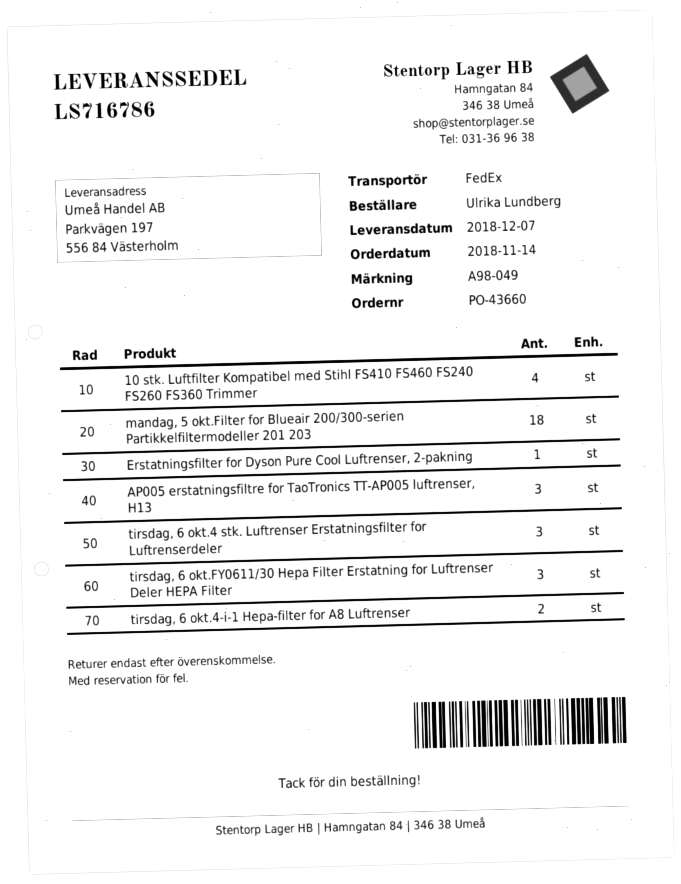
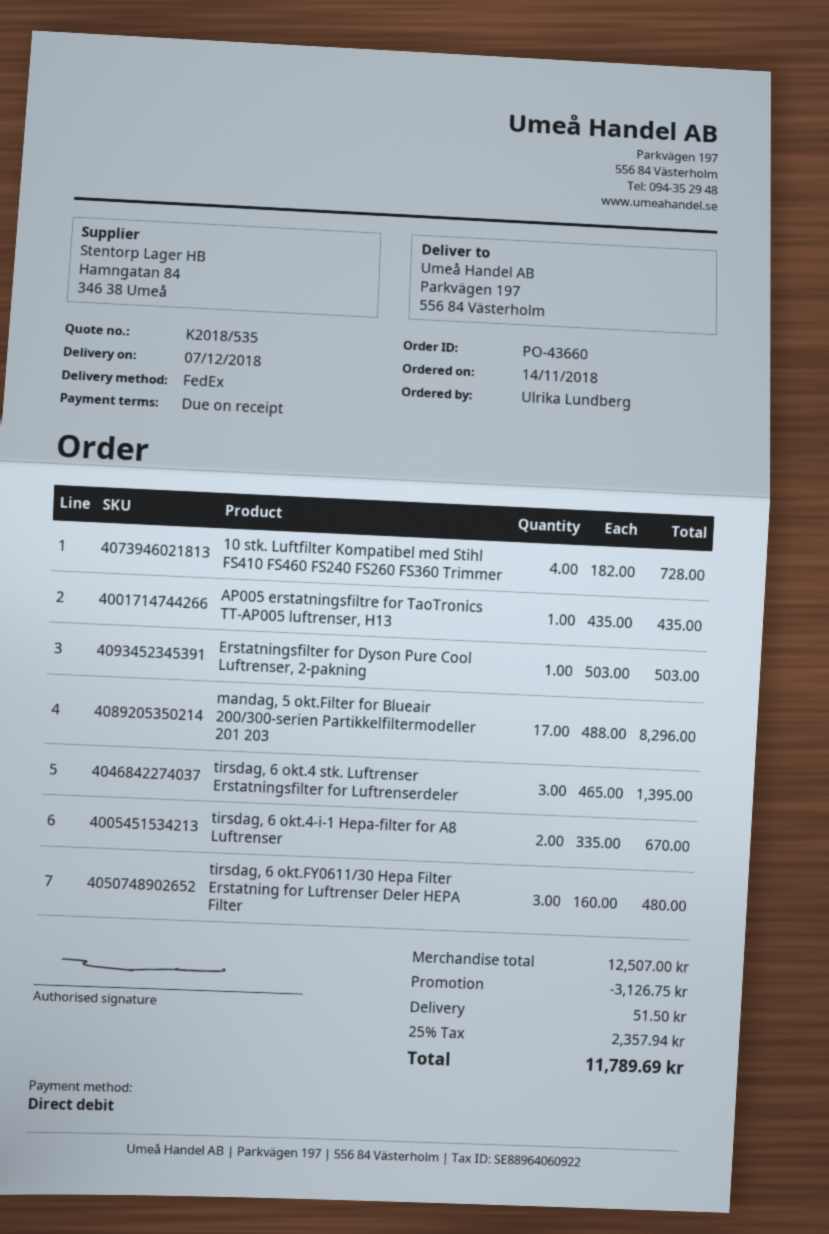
mandag, 5 okt.Filter for Blueair 200/300-serien Partikkelfiltermodeller 201 203: 18 -> 17
AP005 erstatningsfiltre for TaoTronics TT-AP005 luftrenser, H13: 3 -> 1

